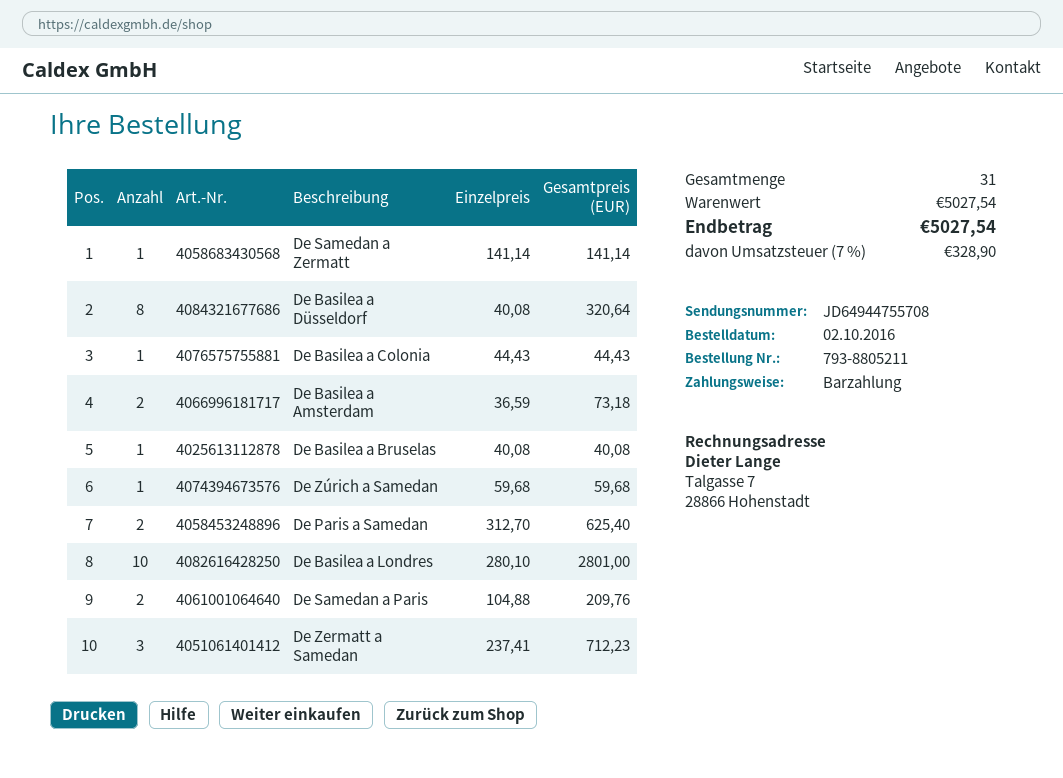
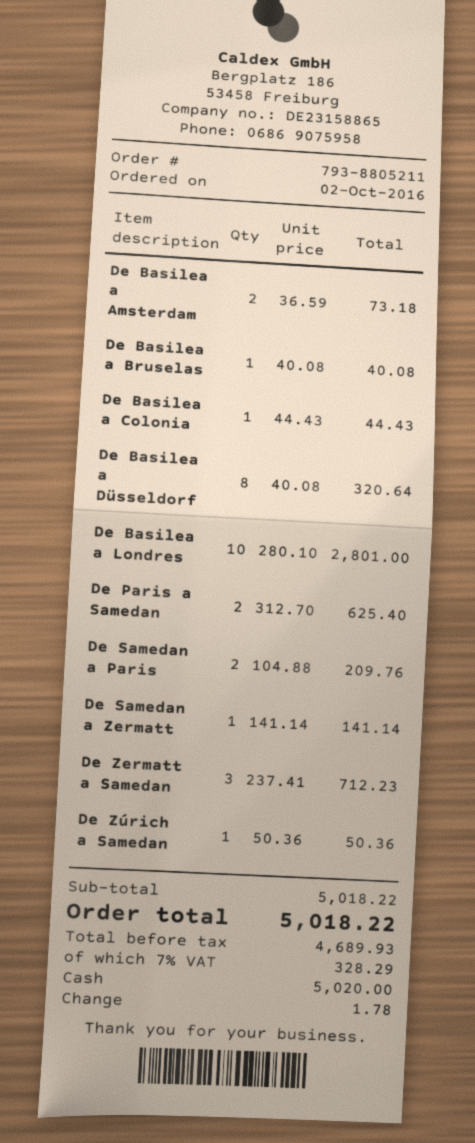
De Zúrich a Samedan: 1 x 59.68 = 59.68 -> 1 x 50.36 = 50.36
subtotal: 5027.54 -> 5018.22
tax: 7% = 328.90 -> 7% = 328.29
total: 5027.54 -> 5018.22

